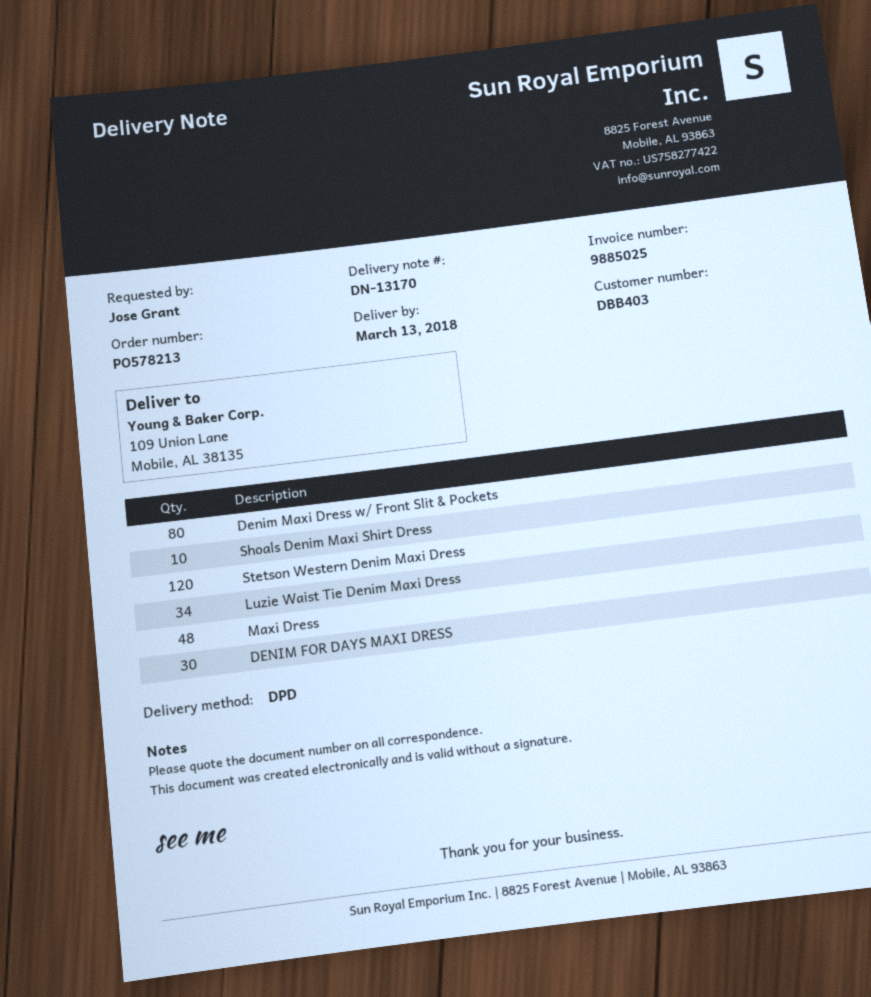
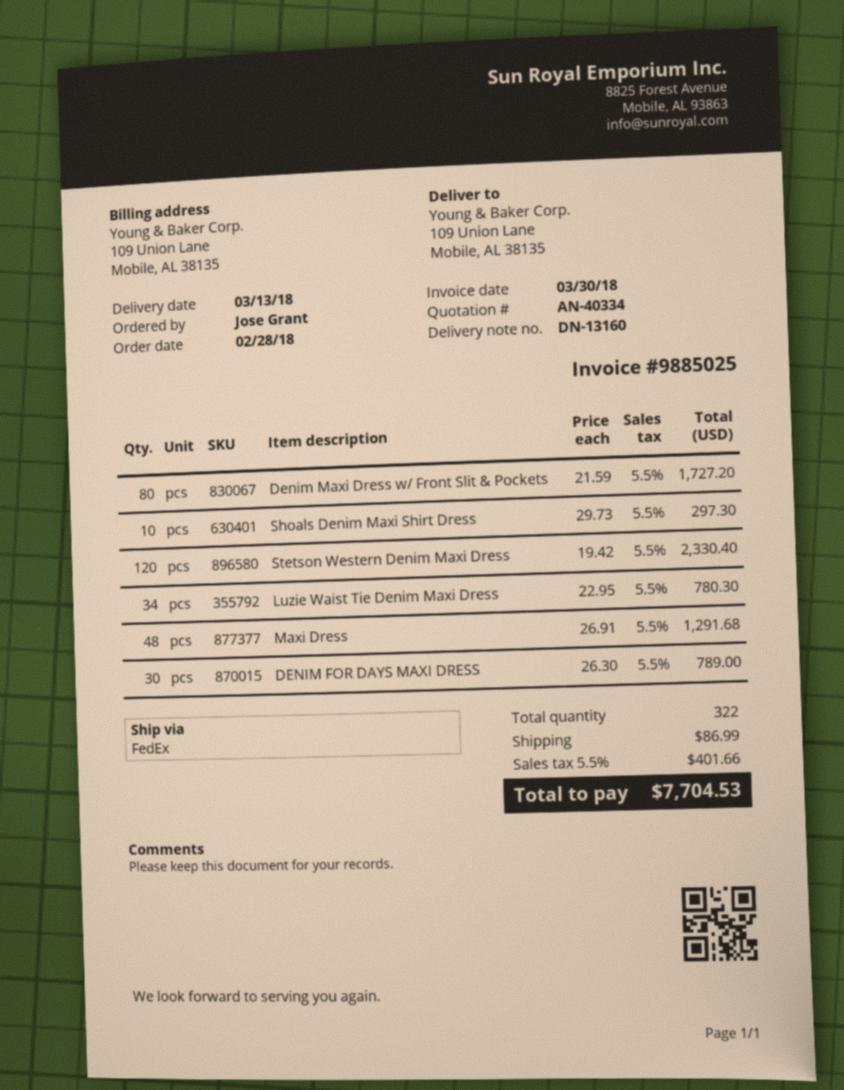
delivery note number: DN-13170 -> DN-13160
shipping method: DPD -> FedEx

